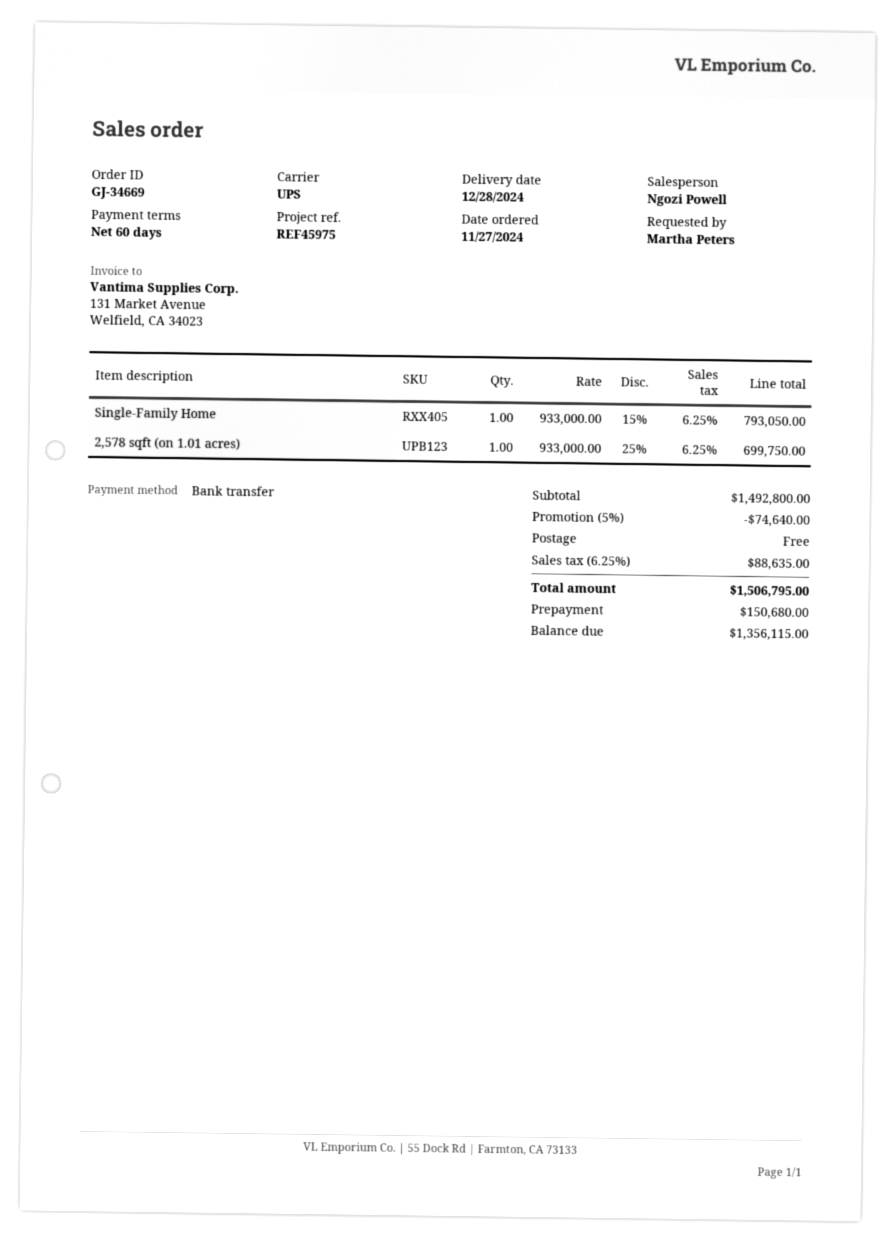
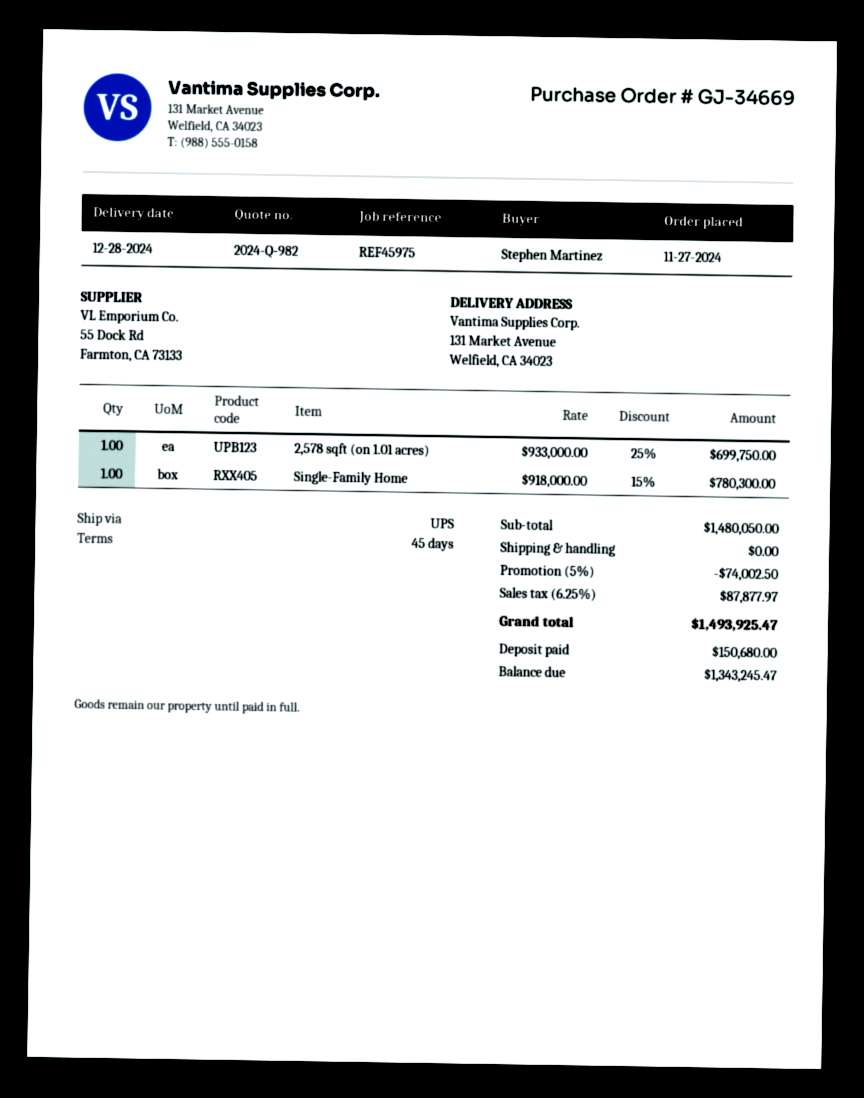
payment terms: 60 days -> 45 days
ordered by: Martha Peters -> Stephen Martinez
Single-Family Home: 1 x 933000.00 - 15% = 793050.00 -> 1 x 918000.00 - 15% = 780300.00
subtotal: 1492800.00 -> 1480050.00
discount: 5% = 74640.00 -> 5% = 74002.50
tax: 6.25% = 88635.00 -> 6.25% = 87877.97
total: 1506795.00 -> 1493925.47
balance: 1356115.00 -> 1343245.47

